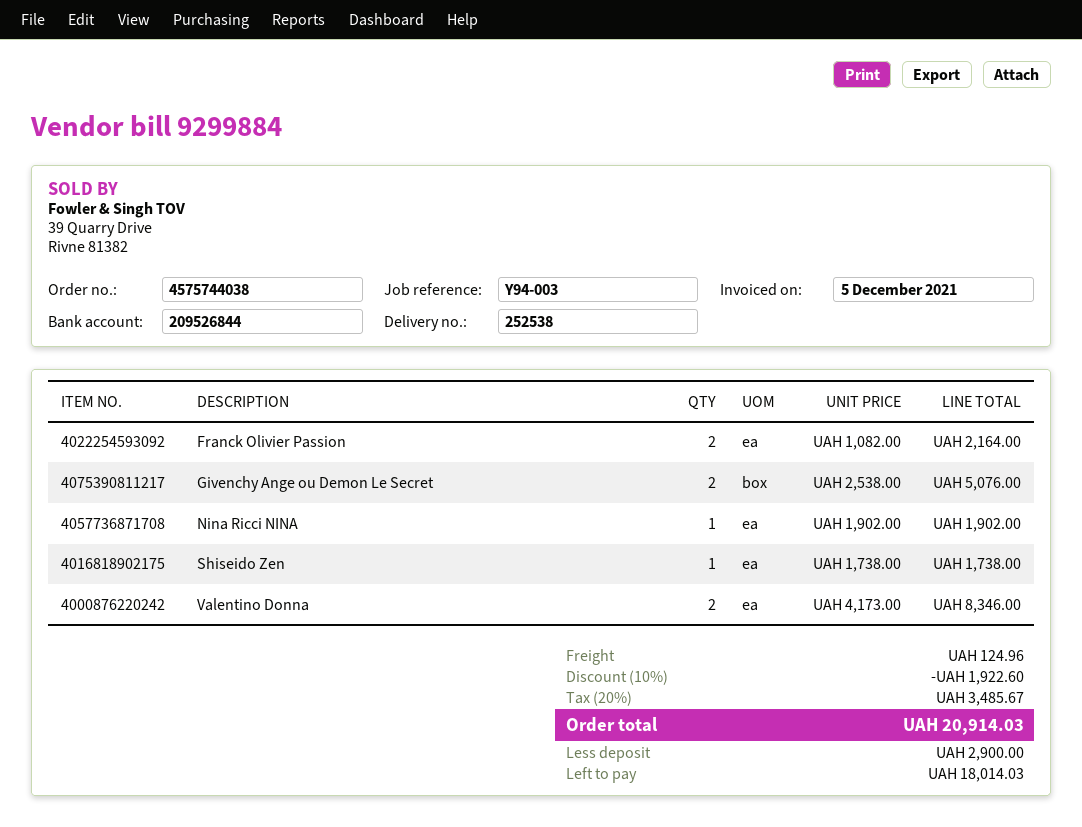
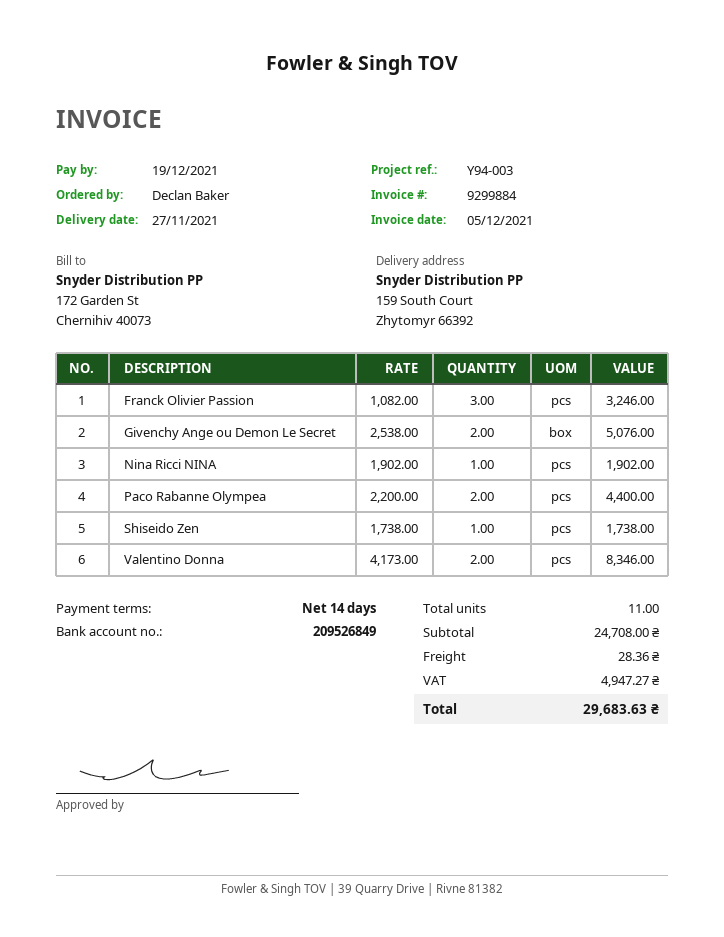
bank account: 209526844 -> 209526849
Franck Olivier Passion: 2 x 1082.00 = 2164.00 -> 3 x 1082.00 = 3246.00
Paco Rabanne Olympea: none -> 2 x 2200.00 = 4400.00
discount: 10% = 1922.60 -> none
shipping: 124.96 -> 28.36
tax: 3485.67 -> 4947.27
total: 20914.03 -> 29683.63

